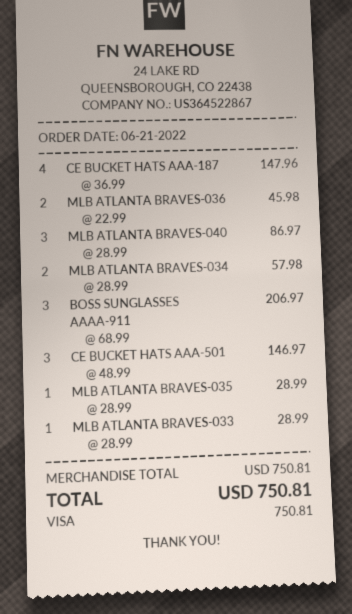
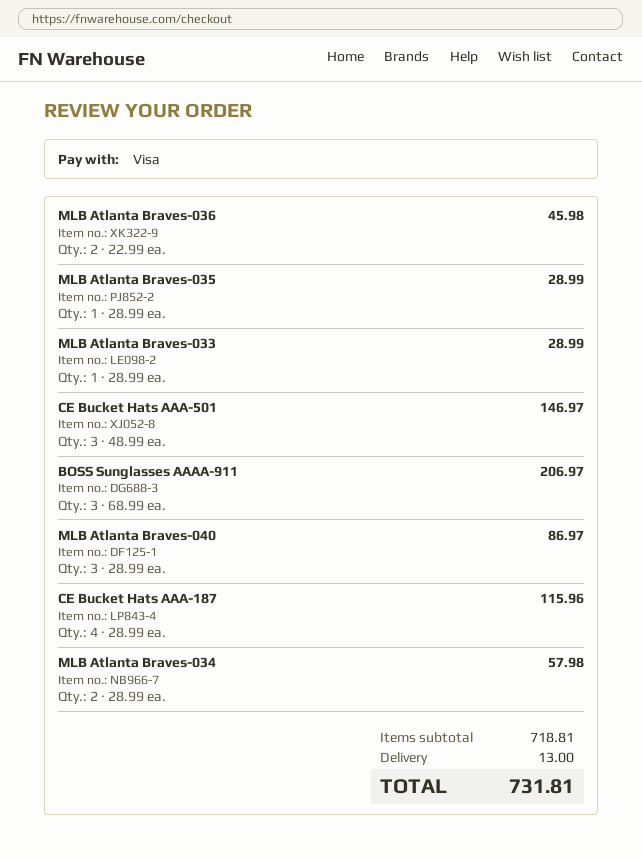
CE BUCKET HATS AAA-187: 4 x 36.99 = 147.96 -> 4 x 28.99 = 115.96
subtotal: 750.81 -> 718.81
shipping: none -> 13.00
total: 750.81 -> 731.81

